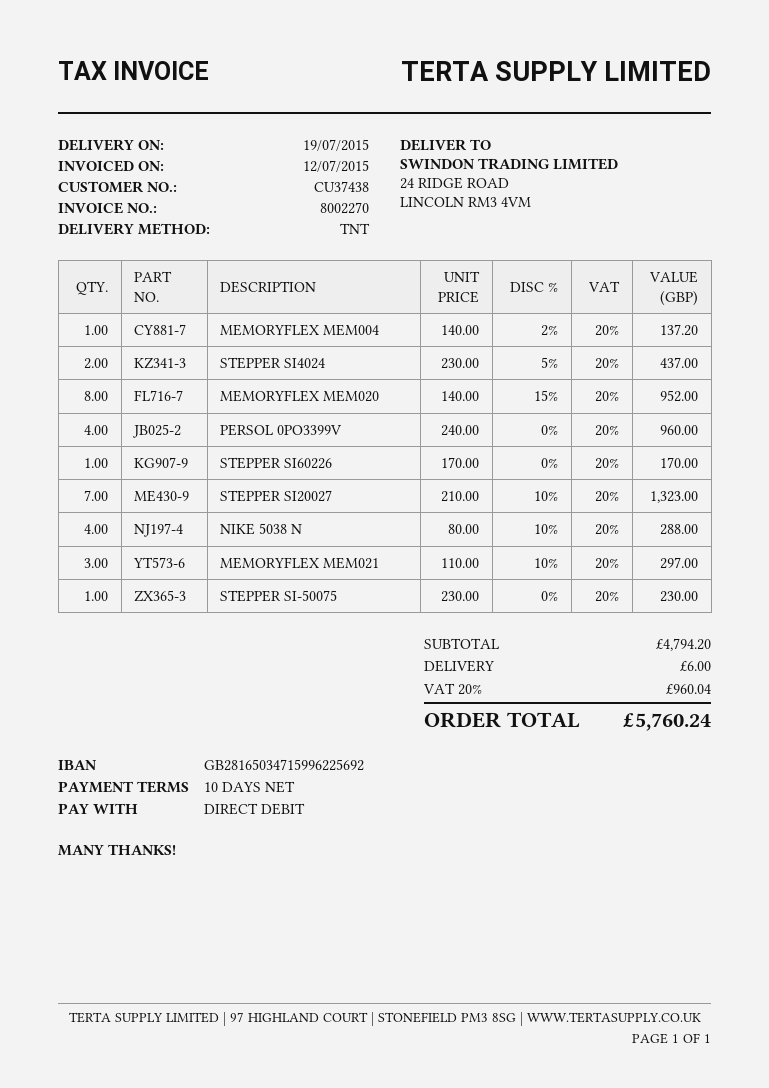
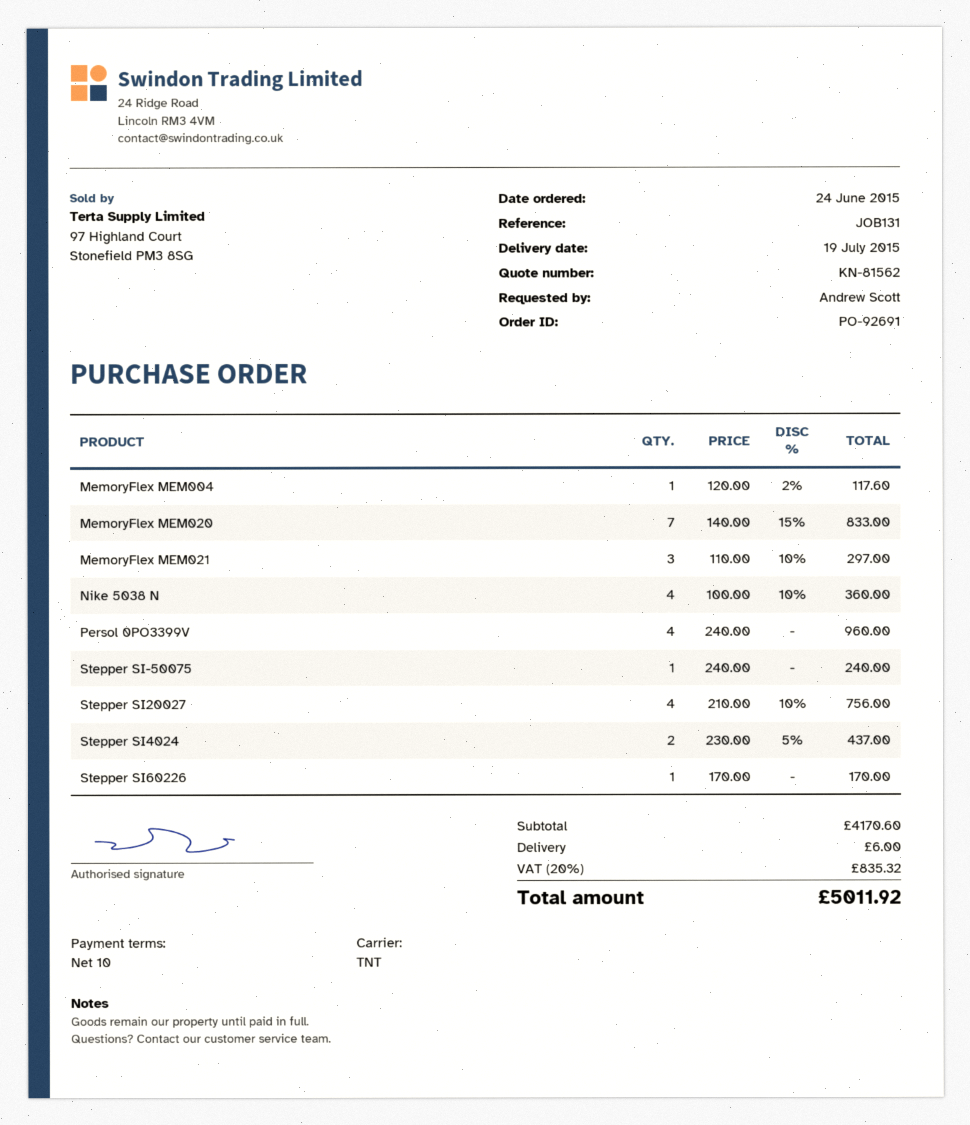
MEMORYFLEX MEM004: 1 x 140.00 - 2% = 137.20 -> 1 x 120.00 - 2% = 117.60
MEMORYFLEX MEM020: 8 x 140.00 - 15% = 952.00 -> 7 x 140.00 - 15% = 833.00
STEPPER SI20027: 7 x 210.00 - 10% = 1323.00 -> 4 x 210.00 - 10% = 756.00
NIKE 5038 N: 4 x 80.00 - 10% = 288.00 -> 4 x 100.00 - 10% = 360.00
STEPPER SI-50075: 1 x 230.00 = 230.00 -> 1 x 240.00 = 240.00
subtotal: 4794.20 -> 4170.60
tax: 20% = 960.04 -> 20% = 835.32
total: 5760.24 -> 5011.92

